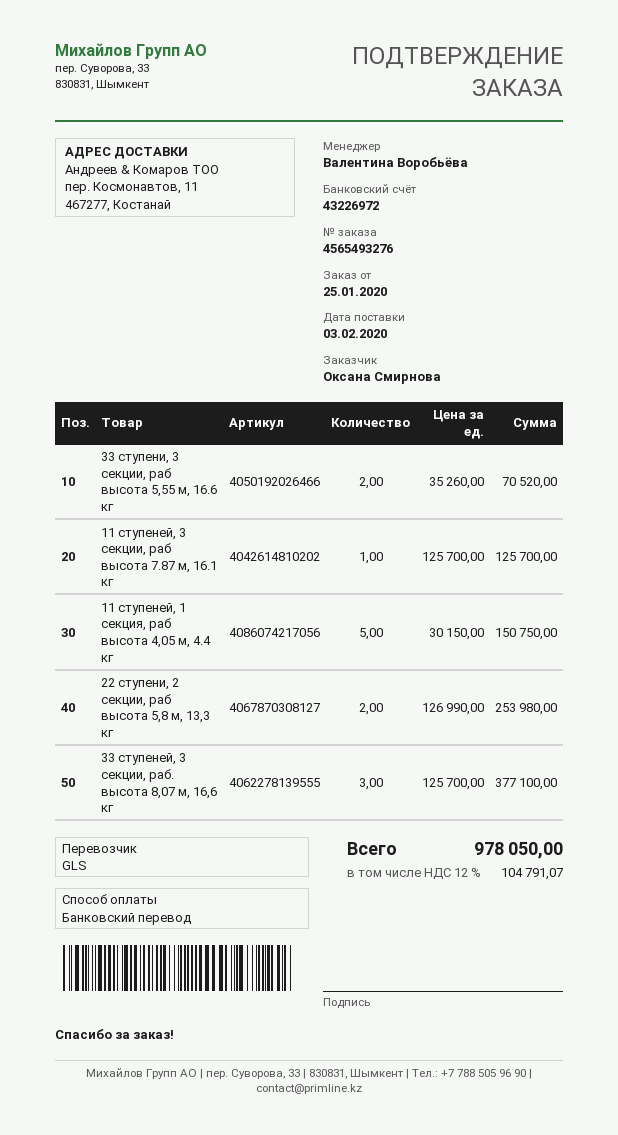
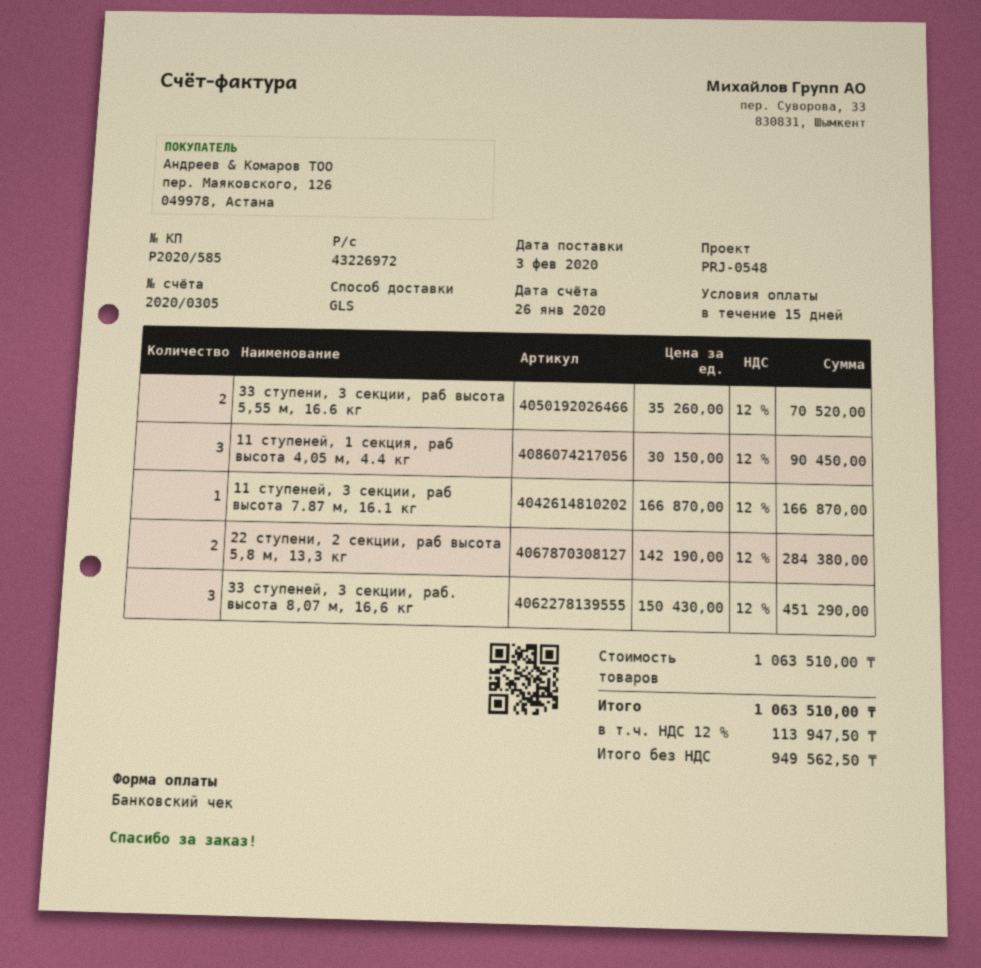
payment method: bank transfer -> cheque
11 ступеней, 3 секции, раб высота 7.87 м, 16.1 кг: 1 x 125700.00 = 125700.00 -> 1 x 166870.00 = 166870.00
11 ступеней, 1 секция, раб высота 4,05 м, 4.4 кг: 5 x 30150.00 = 150750.00 -> 3 x 30150.00 = 90450.00
22 ступени, 2 секции, раб высота 5,8 м, 13,3 кг: 2 x 126990.00 = 253980.00 -> 2 x 142190.00 = 284380.00
33 ступеней, 3 секции, раб. высота 8,07 м, 16,6 кг: 3 x 125700.00 = 377100.00 -> 3 x 150430.00 = 451290.00
tax: 12% = 104791.07 -> 12% = 113947.50
total: 978050.00 -> 1063510.00

